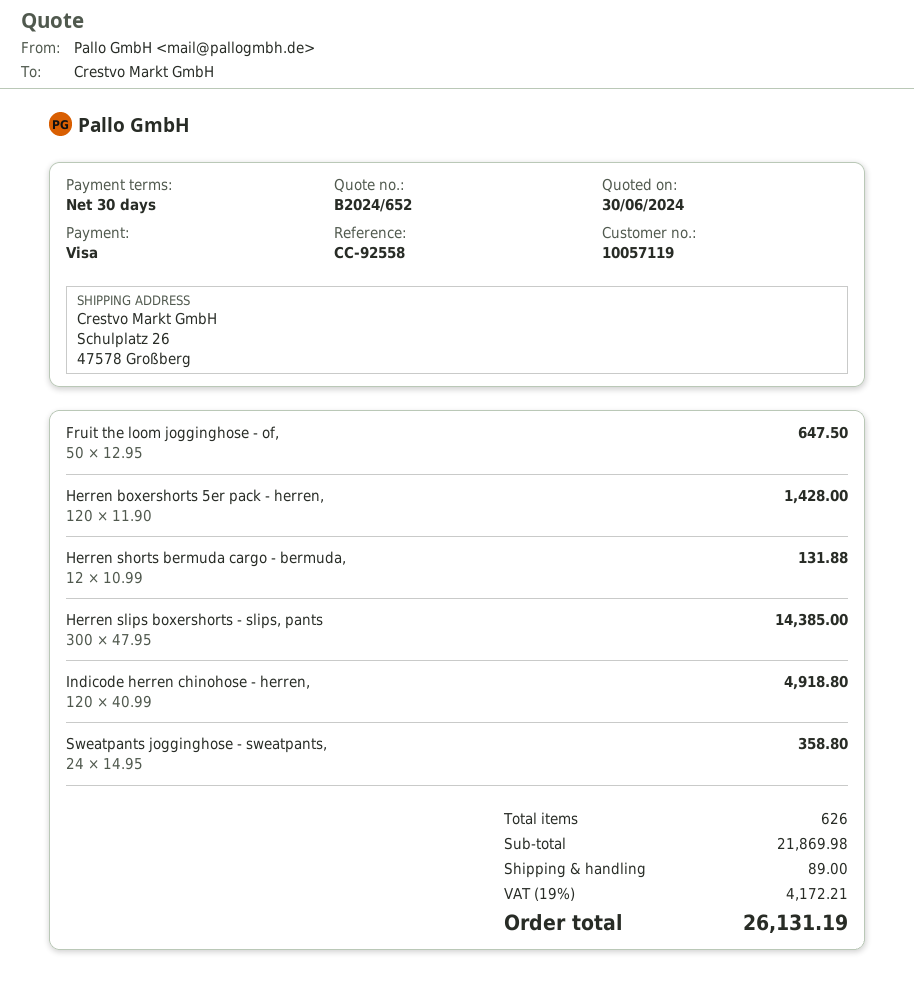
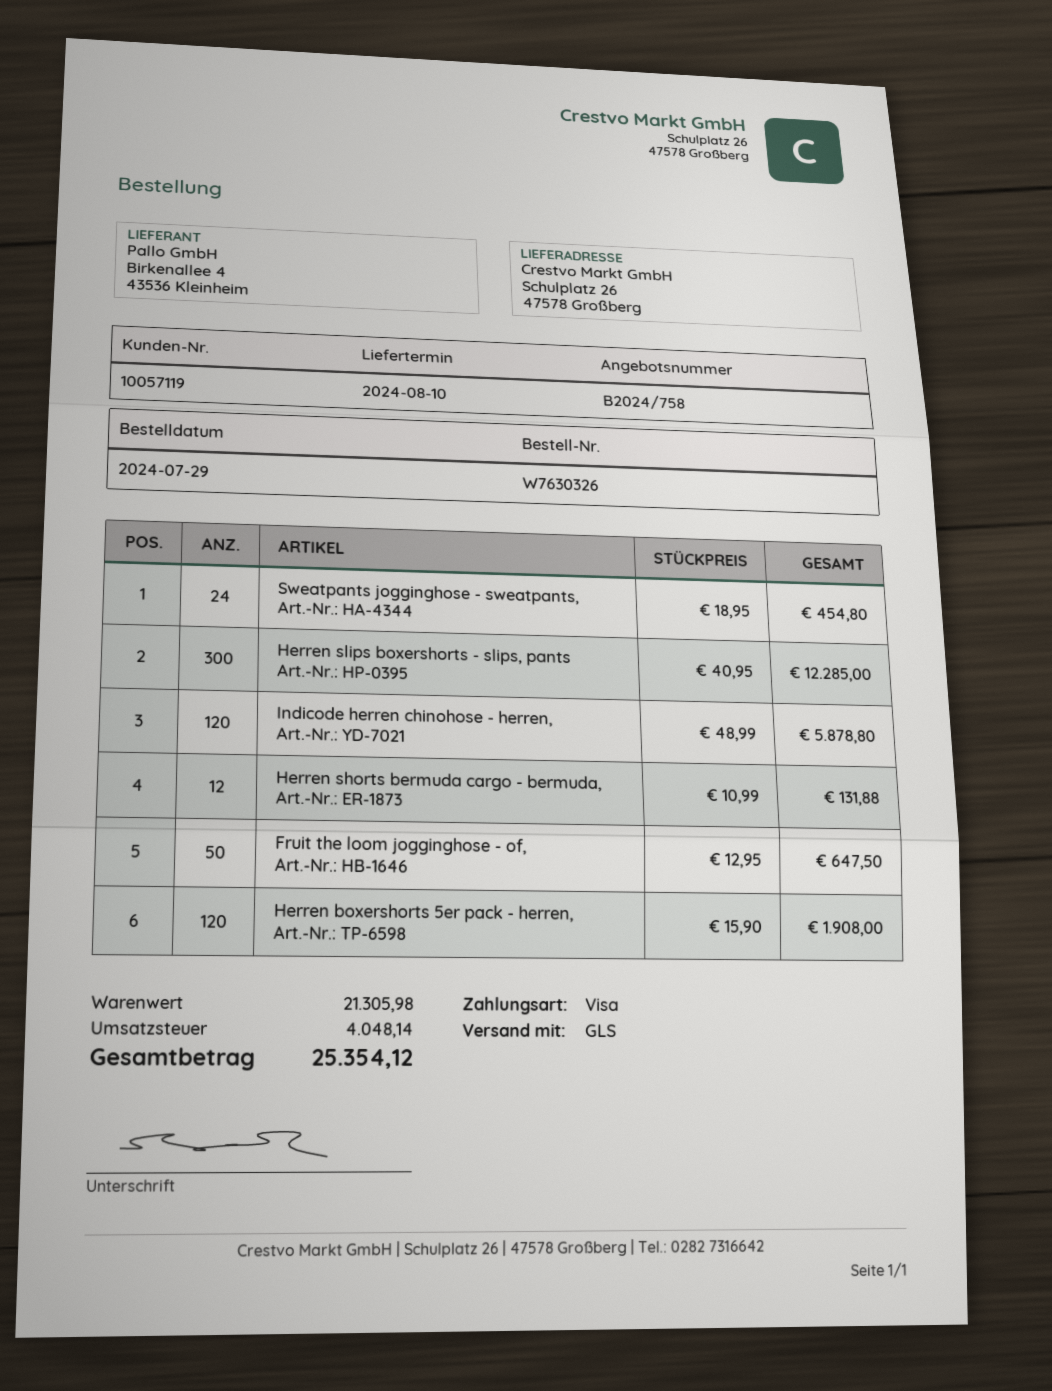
quote number: B2024/652 -> B2024/758
Herren boxershorts 5er pack - herren,: 120 x 11.90 = 1428.00 -> 120 x 15.90 = 1908.00
Herren slips boxershorts - slips, pants: 300 x 47.95 = 14385.00 -> 300 x 40.95 = 12285.00
Indicode herren chinohose - herren,: 120 x 40.99 = 4918.80 -> 120 x 48.99 = 5878.80
Sweatpants jogginghose - sweatpants,: 24 x 14.95 = 358.80 -> 24 x 18.95 = 454.80
subtotal: 21869.98 -> 21305.98
shipping: 89.00 -> none
tax: 4172.21 -> 4048.14
total: 26131.19 -> 25354.12

